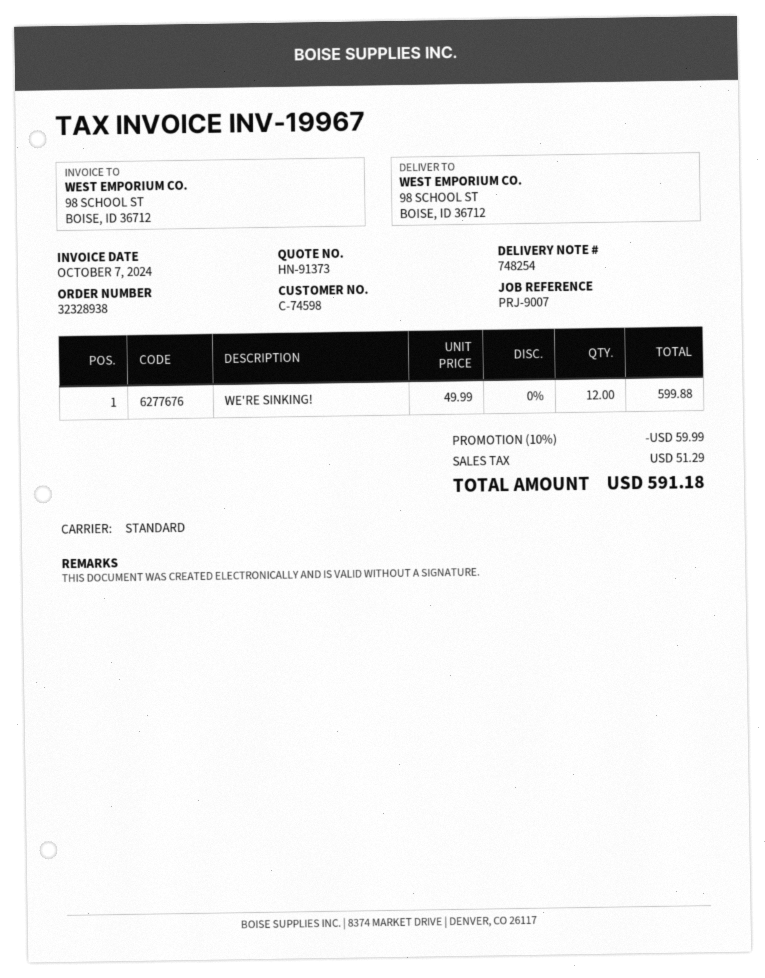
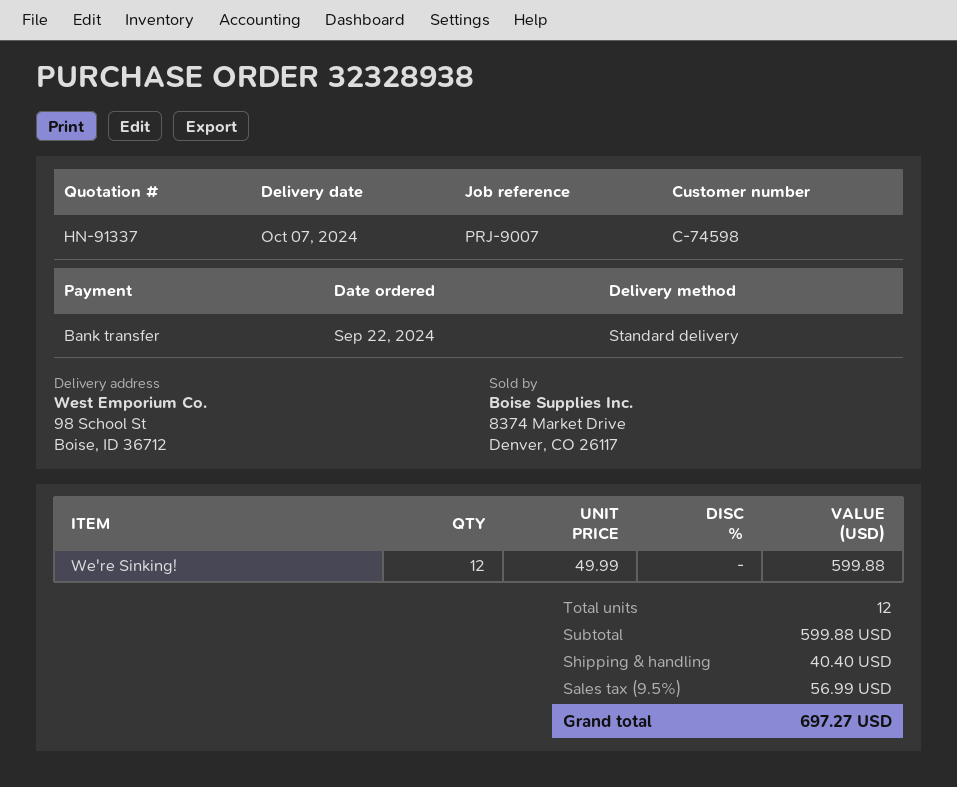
quote number: HN-91373 -> HN-91337
discount: 10% = 59.99 -> none
shipping: none -> 40.40
tax: 51.29 -> 56.99
total: 591.18 -> 697.27

